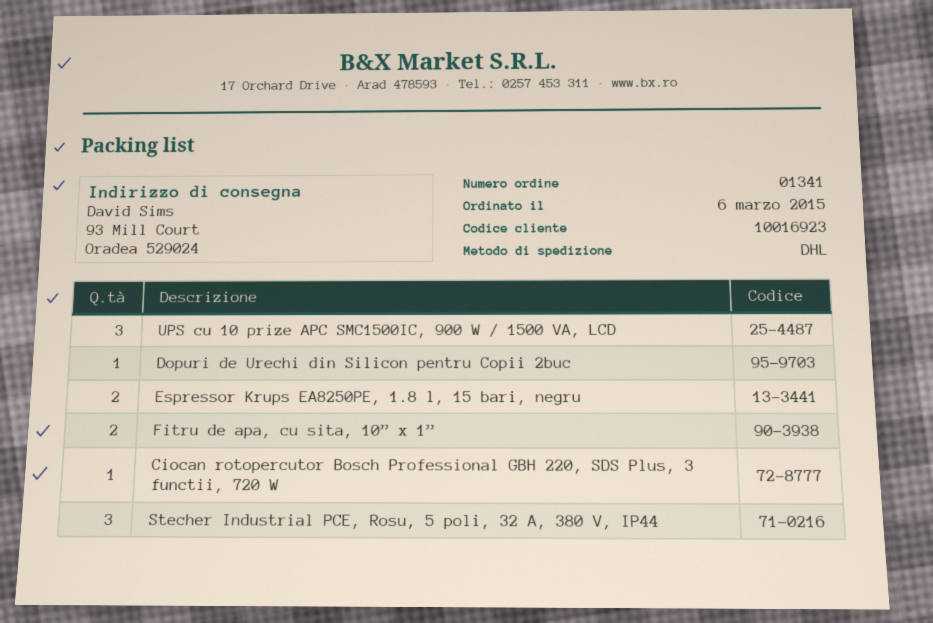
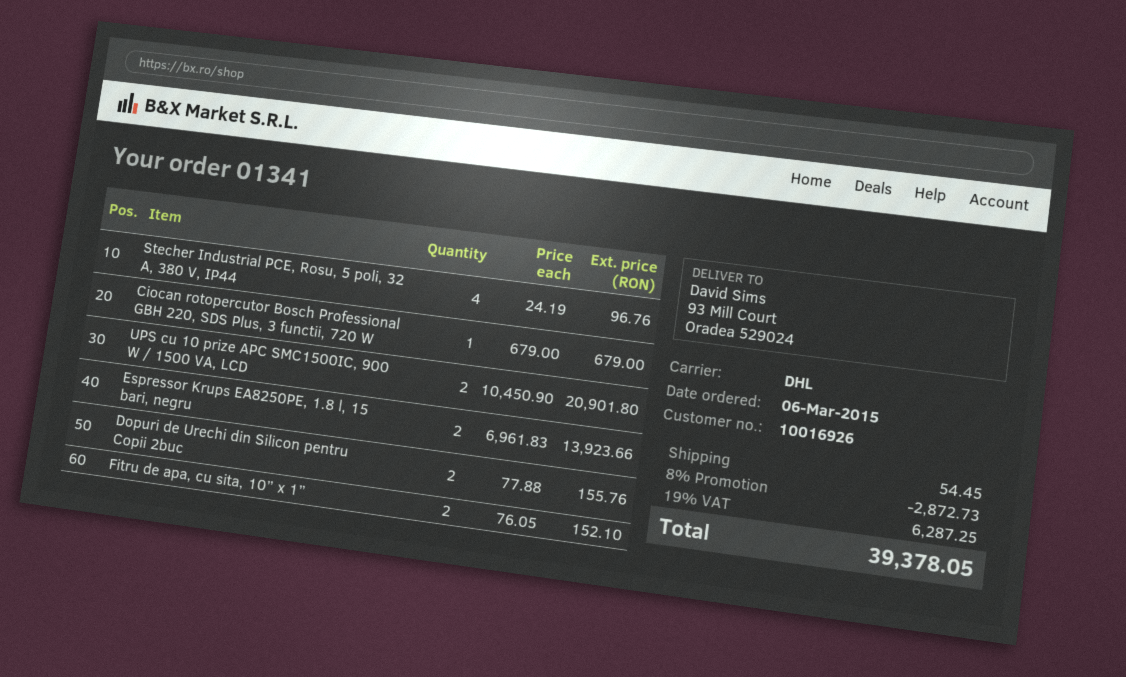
customer number: 10016923 -> 10016926
UPS cu 10 prize APC SMC1500IC, 900 W / 1500 VA, LCD: 3 -> 2
Dopuri de Urechi din Silicon pentru Copii 2buc: 1 -> 2
Stecher Industrial PCE, Rosu, 5 poli, 32 A, 380 V, IP44: 3 -> 4

